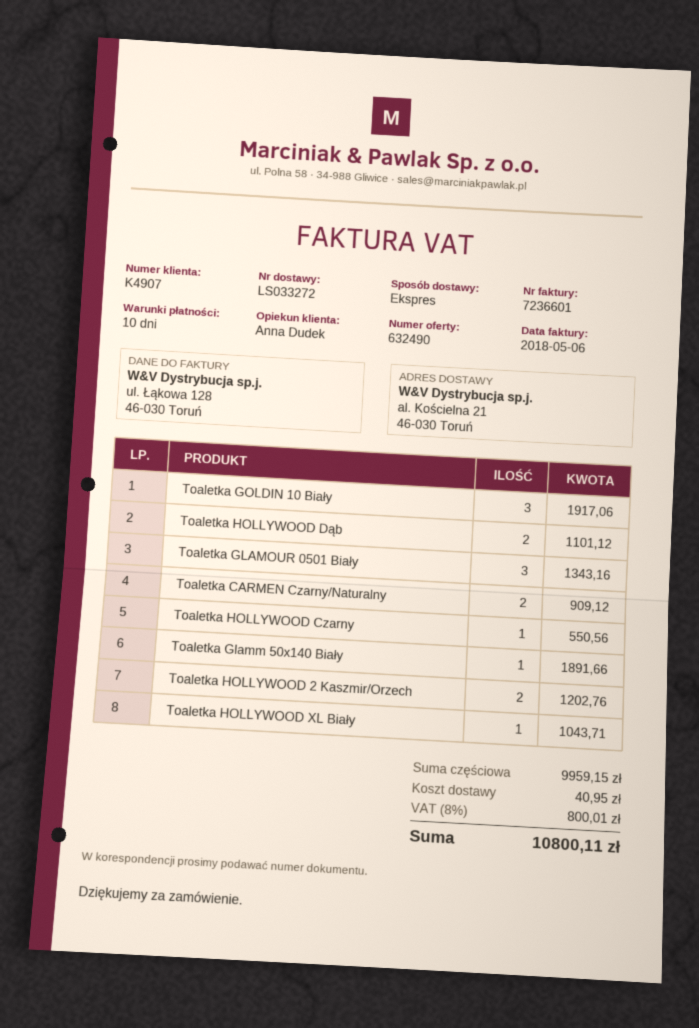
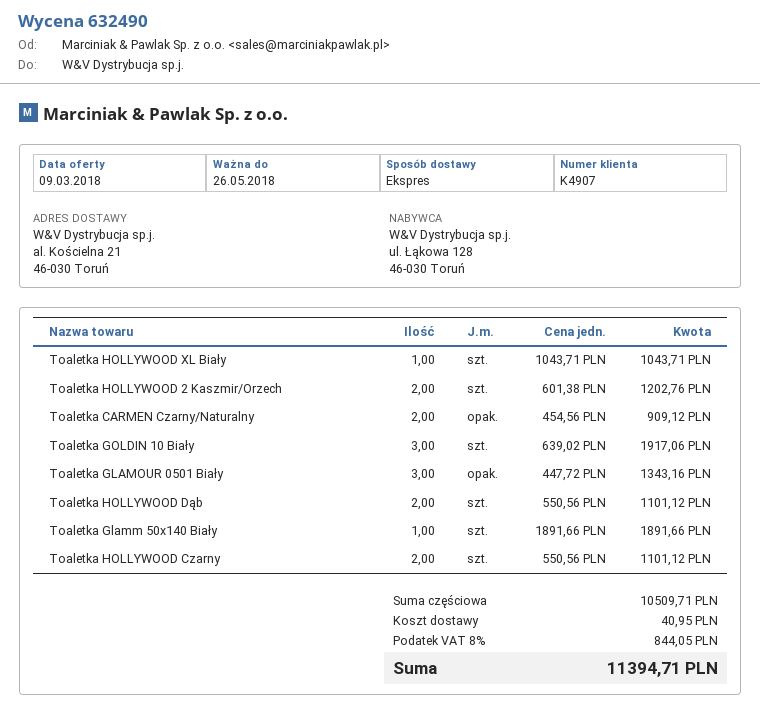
Toaletka HOLLYWOOD Czarny: 1 for 550.56 -> 2 for 1101.12
subtotal: 9959.15 -> 10509.71
tax: 8% = 800.01 -> 8% = 844.05
total: 10800.11 -> 11394.71

